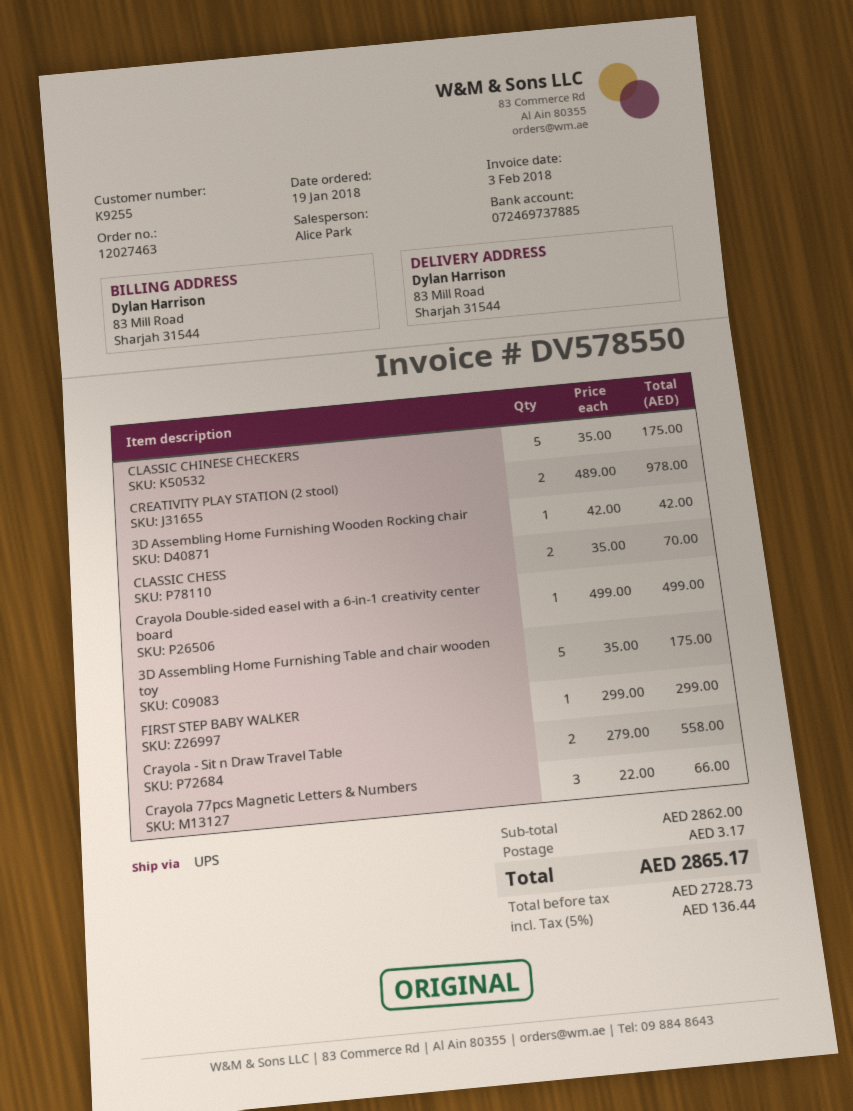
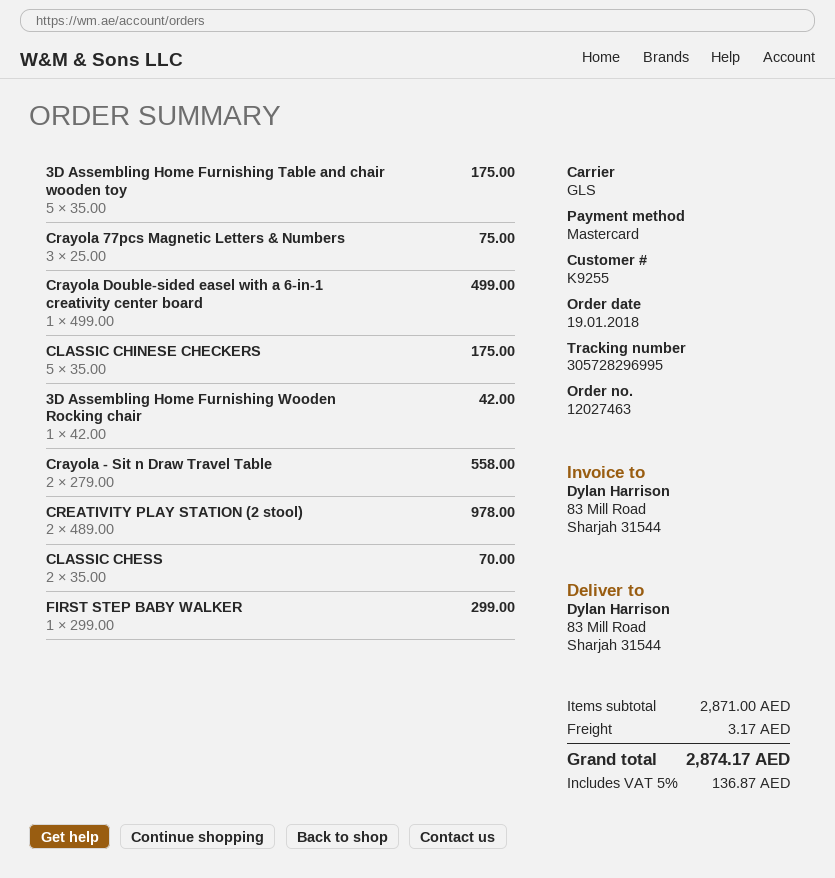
shipping method: UPS -> GLS
Crayola 77pcs Magnetic Letters & Numbers: 3 x 22.00 = 66.00 -> 3 x 25.00 = 75.00
subtotal: 2862.00 -> 2871.00
tax: 5% = 136.44 -> 5% = 136.87
total: 2865.17 -> 2874.17

